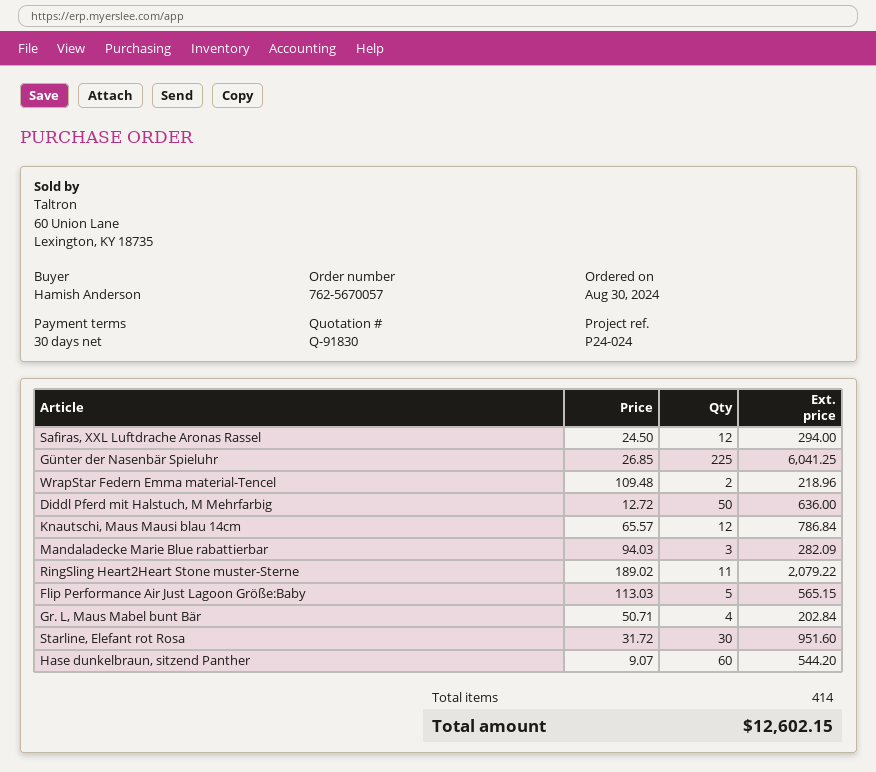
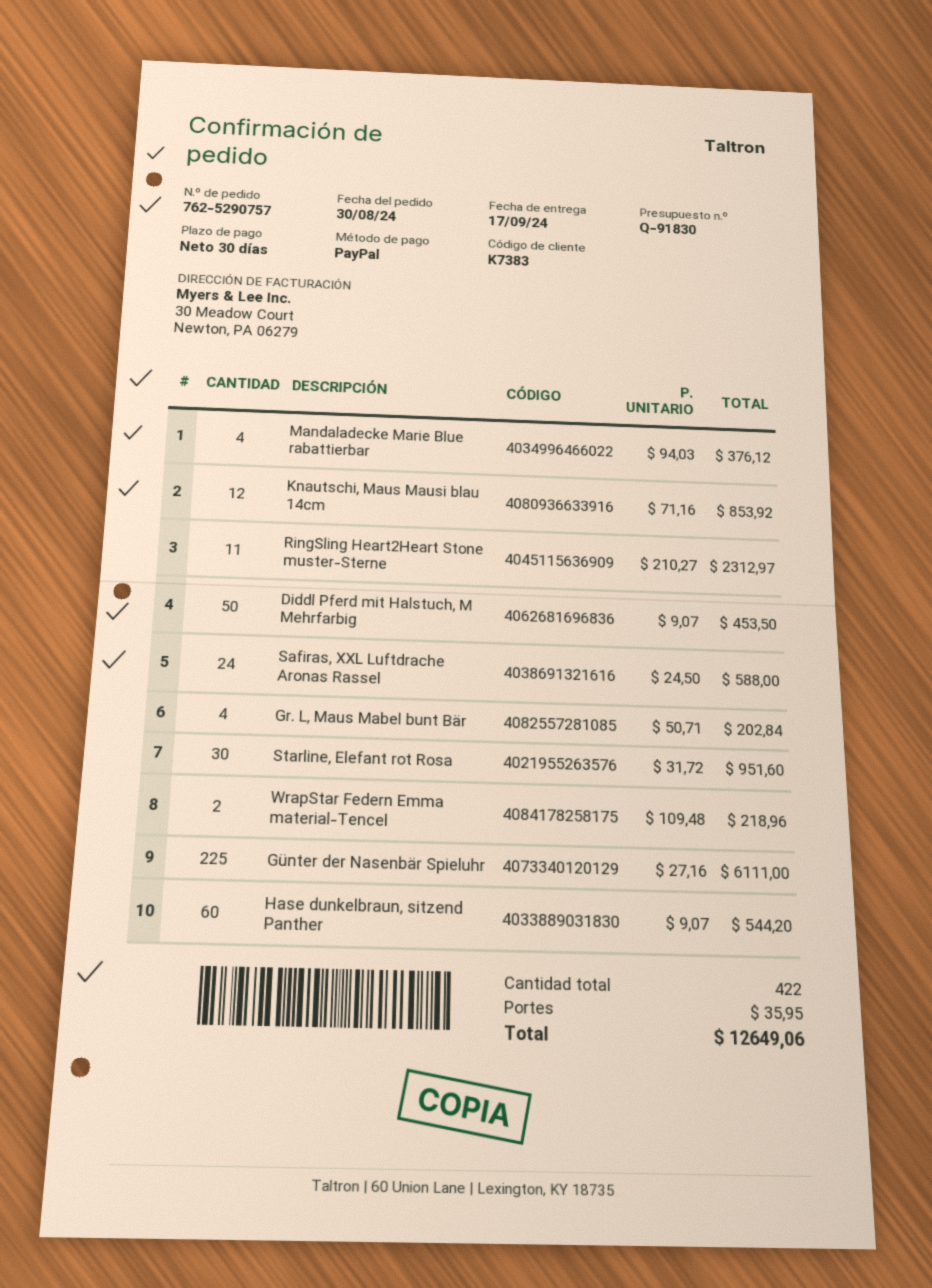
order number: 762-5670057 -> 762-5290757
Safiras, XXL Luftdrache Aronas Rassel: 12 x 24.50 = 294.00 -> 24 x 24.50 = 588.00
Günter der Nasenbär Spieluhr: 225 x 26.85 = 6041.25 -> 225 x 27.16 = 6111.00
Diddl Pferd mit Halstuch, M Mehrfarbig: 50 x 12.72 = 636.00 -> 50 x 9.07 = 453.50
Knautschi, Maus Mausi blau 14cm: 12 x 65.57 = 786.84 -> 12 x 71.16 = 853.92
Mandaladecke Marie Blue rabattierbar: 3 x 94.03 = 282.09 -> 4 x 94.03 = 376.12
RingSling Heart2Heart Stone muster-Sterne: 11 x 189.02 = 2079.22 -> 11 x 210.27 = 2312.97
Flip Performance Air Just Lagoon Größe:Baby: 5 x 113.03 = 565.15 -> none
total quantity: 414 -> 422
shipping: none -> 35.95
total: 12602.15 -> 12649.06

